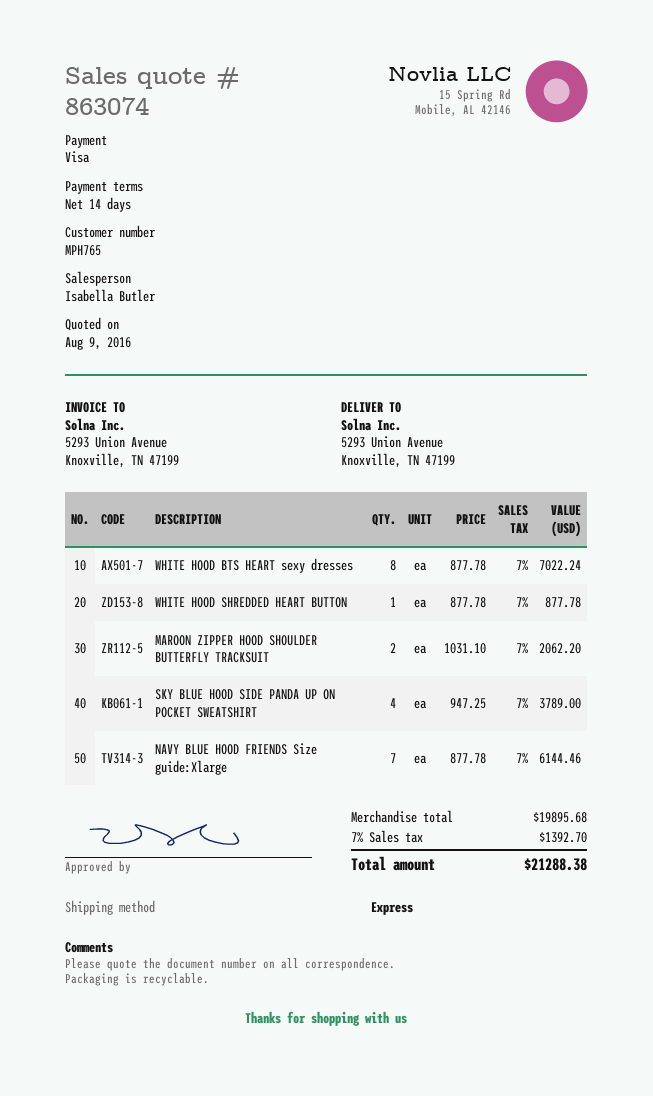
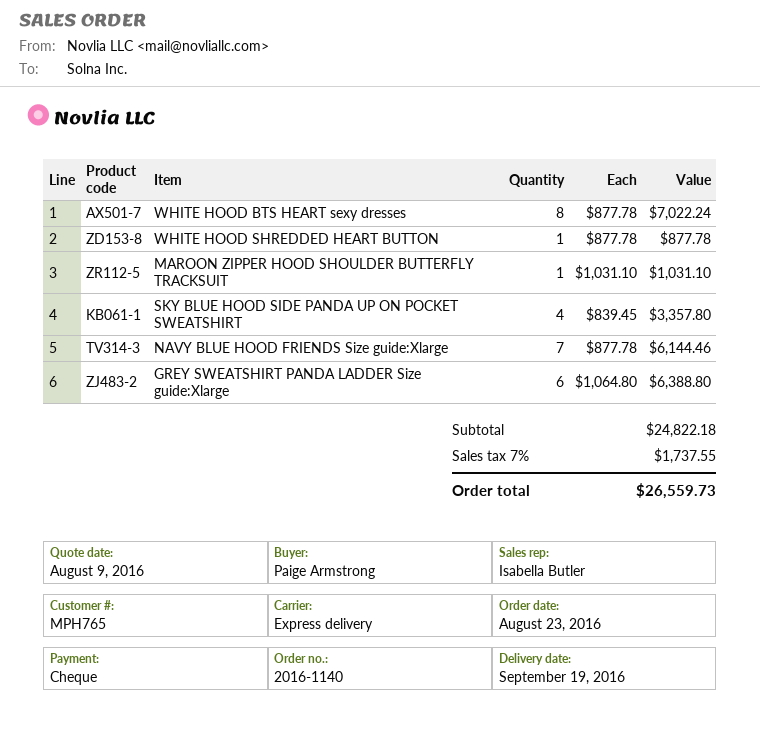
payment method: Visa -> cheque
MAROON ZIPPER HOOD SHOULDER BUTTERFLY TRACKSUIT: 2 x 1031.10 = 2062.20 -> 1 x 1031.10 = 1031.10
SKY BLUE HOOD SIDE PANDA UP ON POCKET SWEATSHIRT: 4 x 947.25 = 3789.00 -> 4 x 839.45 = 3357.80
GREY SWEATSHIRT PANDA LADDER Size guide:Xlarge: none -> 6 x 1064.80 = 6388.80
subtotal: 19895.68 -> 24822.18
tax: 7% = 1392.70 -> 7% = 1737.55
total: 21288.38 -> 26559.73

